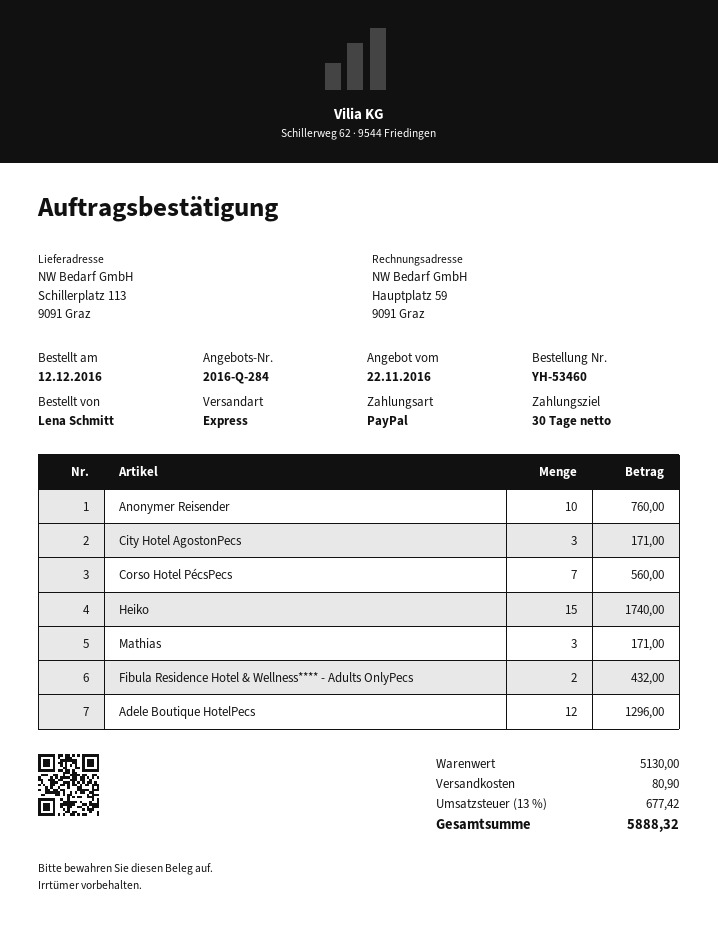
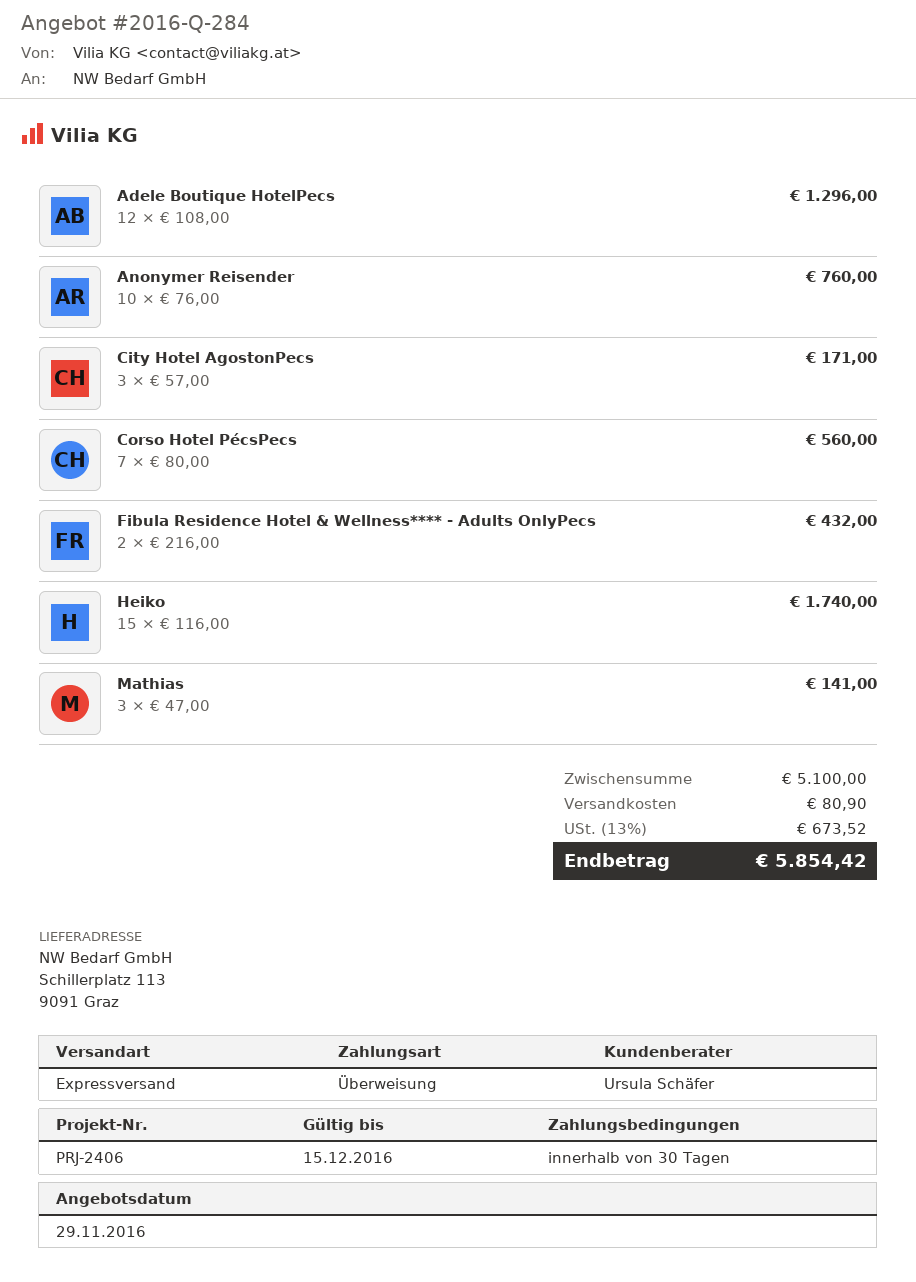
quote date: 2016-11-22 -> 2016-11-29
payment method: PayPal -> bank transfer
Mathias: 3 for 171.00 -> 3 for 141.00
subtotal: 5130.00 -> 5100.00
tax: 13% = 677.42 -> 13% = 673.52
total: 5888.32 -> 5854.42

